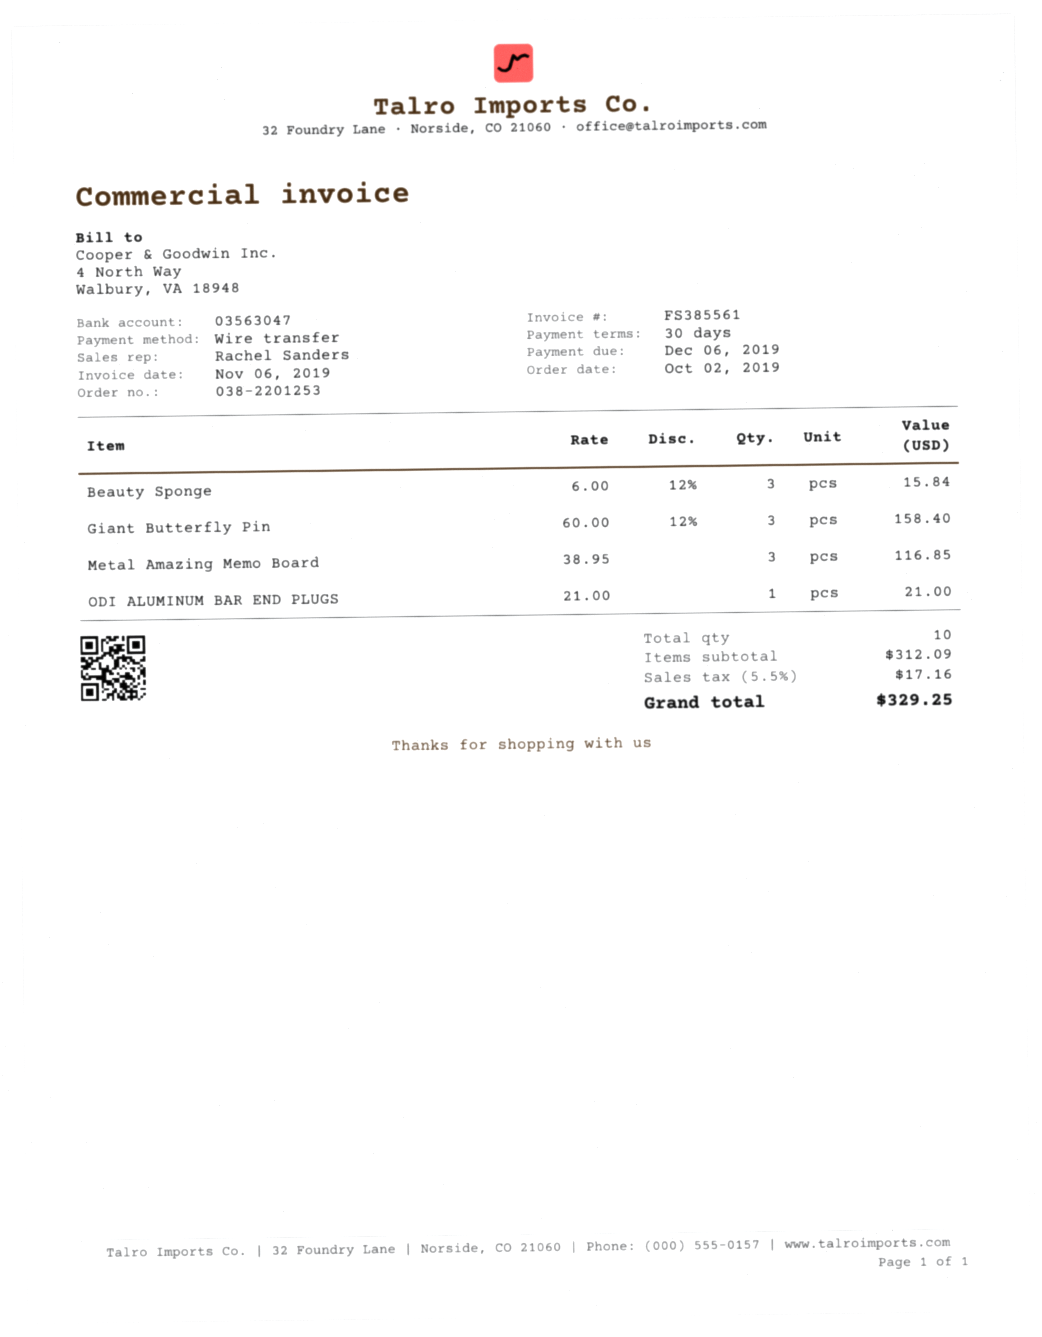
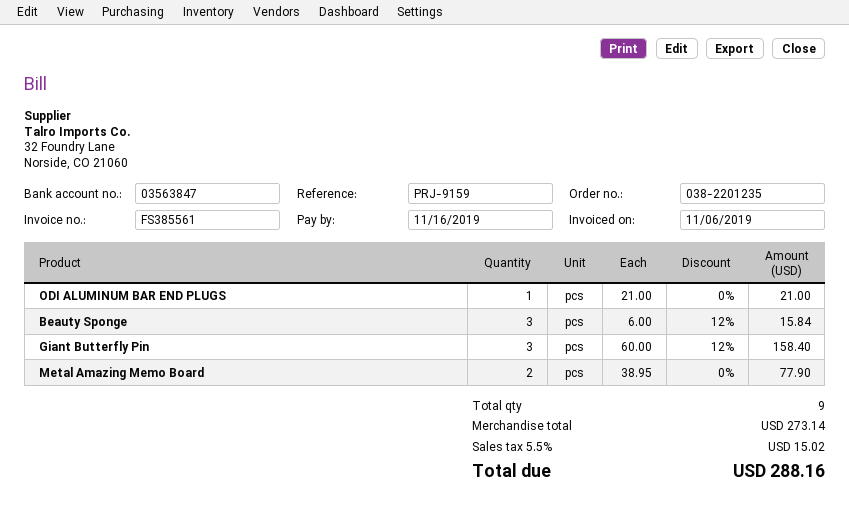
order number: 038-2201253 -> 038-2201235
due date: 2019-12-06 -> 2019-11-16
bank account: 03563047 -> 03563847
Metal Amazing Memo Board: 3 x 38.95 = 116.85 -> 2 x 38.95 = 77.90
total quantity: 10 -> 9
subtotal: 312.09 -> 273.14
tax: 5.5% = 17.16 -> 5.5% = 15.02
total: 329.25 -> 288.16

